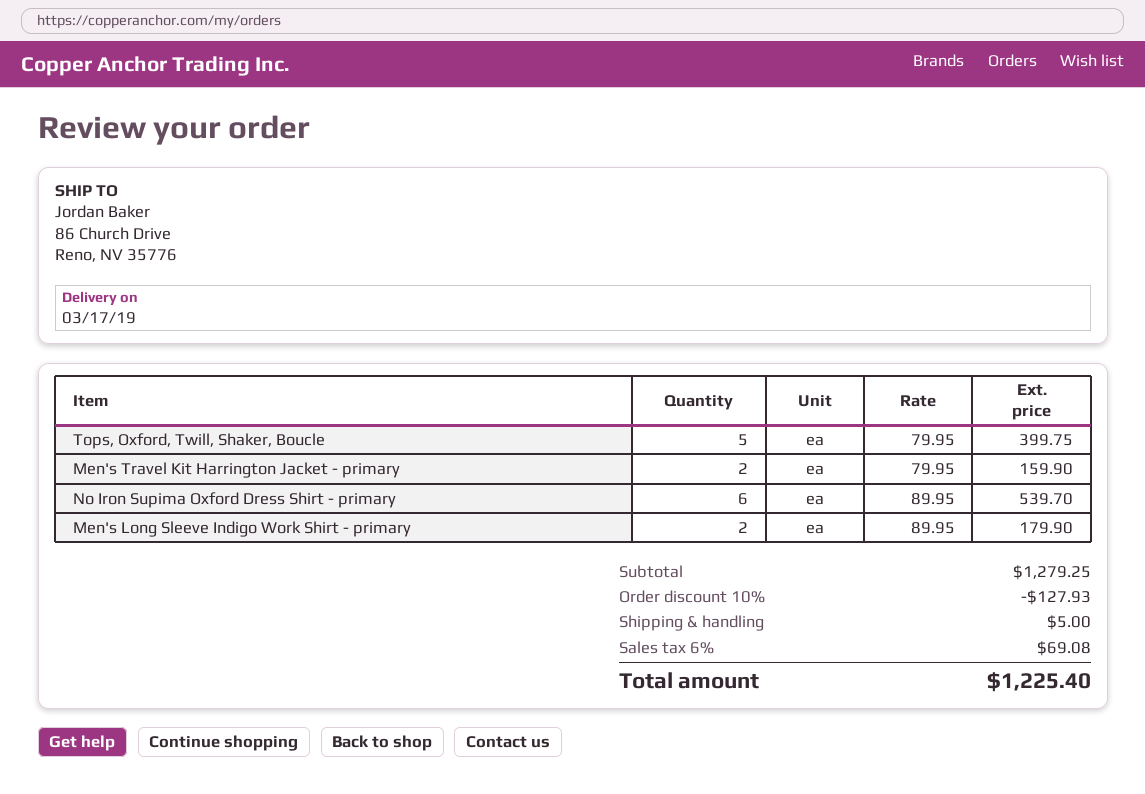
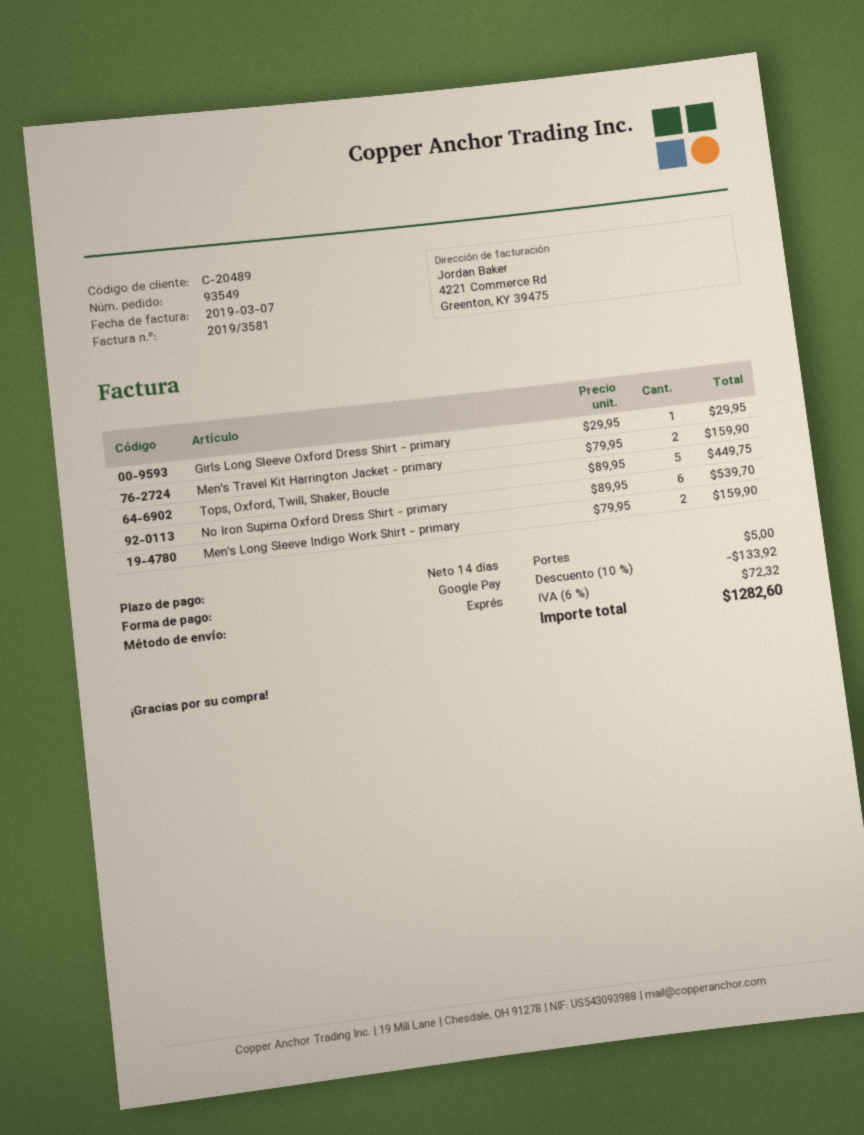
Tops, Oxford, Twill, Shaker, Boucle: 5 x 79.95 = 399.75 -> 5 x 89.95 = 449.75
Men's Long Sleeve Indigo Work Shirt - primary: 2 x 89.95 = 179.90 -> 2 x 79.95 = 159.90
Girls Long Sleeve Oxford Dress Shirt - primary: none -> 1 x 29.95 = 29.95
discount: 10% = 127.93 -> 10% = 133.92
tax: 6% = 69.08 -> 6% = 72.32
total: 1225.40 -> 1282.60

